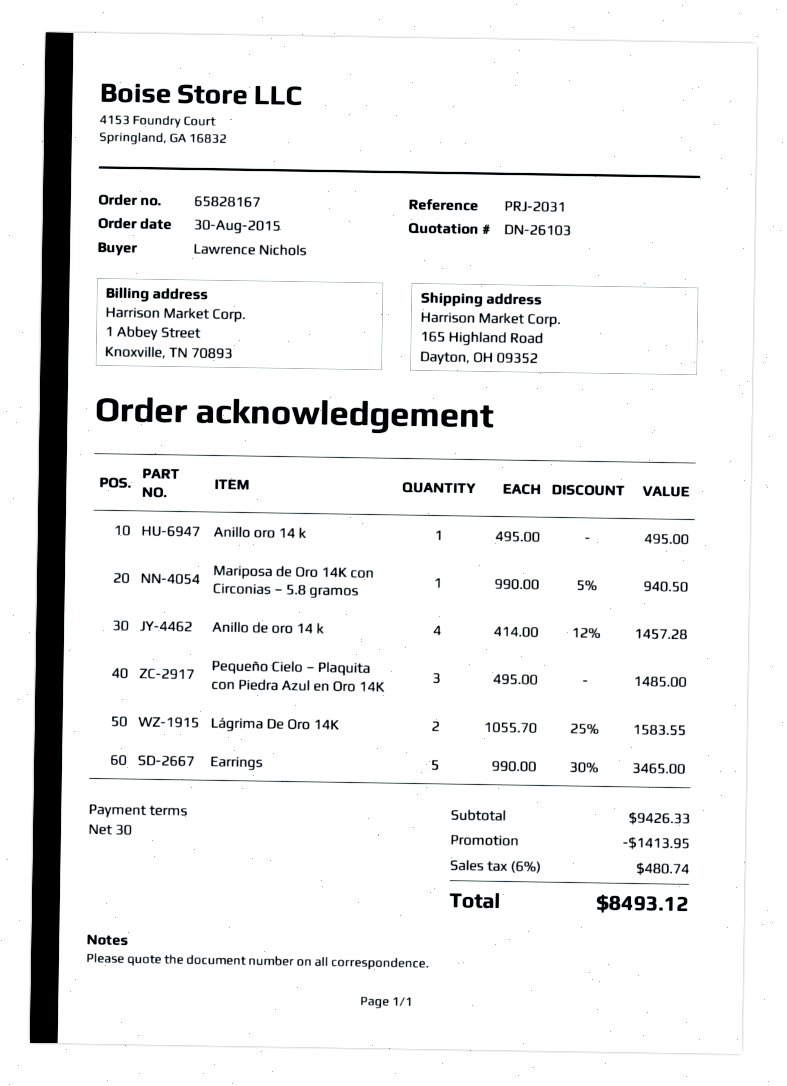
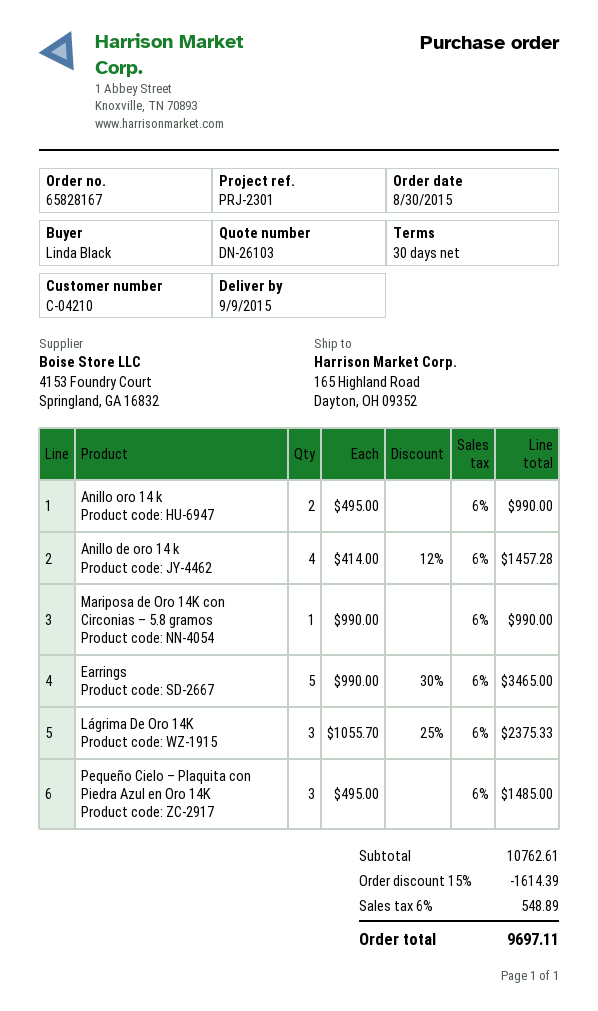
reference: PRJ-2031 -> PRJ-2301
ordered by: Lawrence Nichols -> Linda Black
Anillo oro 14 k: 1 x 495.00 = 495.00 -> 2 x 495.00 = 990.00
Mariposa de Oro 14K con Circonias – 5.8 gramos: 1 x 990.00 - 5% = 940.50 -> 1 x 990.00 = 990.00
Lágrima De Oro 14K: 2 x 1055.70 - 25% = 1583.55 -> 3 x 1055.70 - 25% = 2375.33
subtotal: 9426.33 -> 10762.61
discount: 1413.95 -> 1614.39
tax: 6% = 480.74 -> 6% = 548.89
total: 8493.12 -> 9697.11

